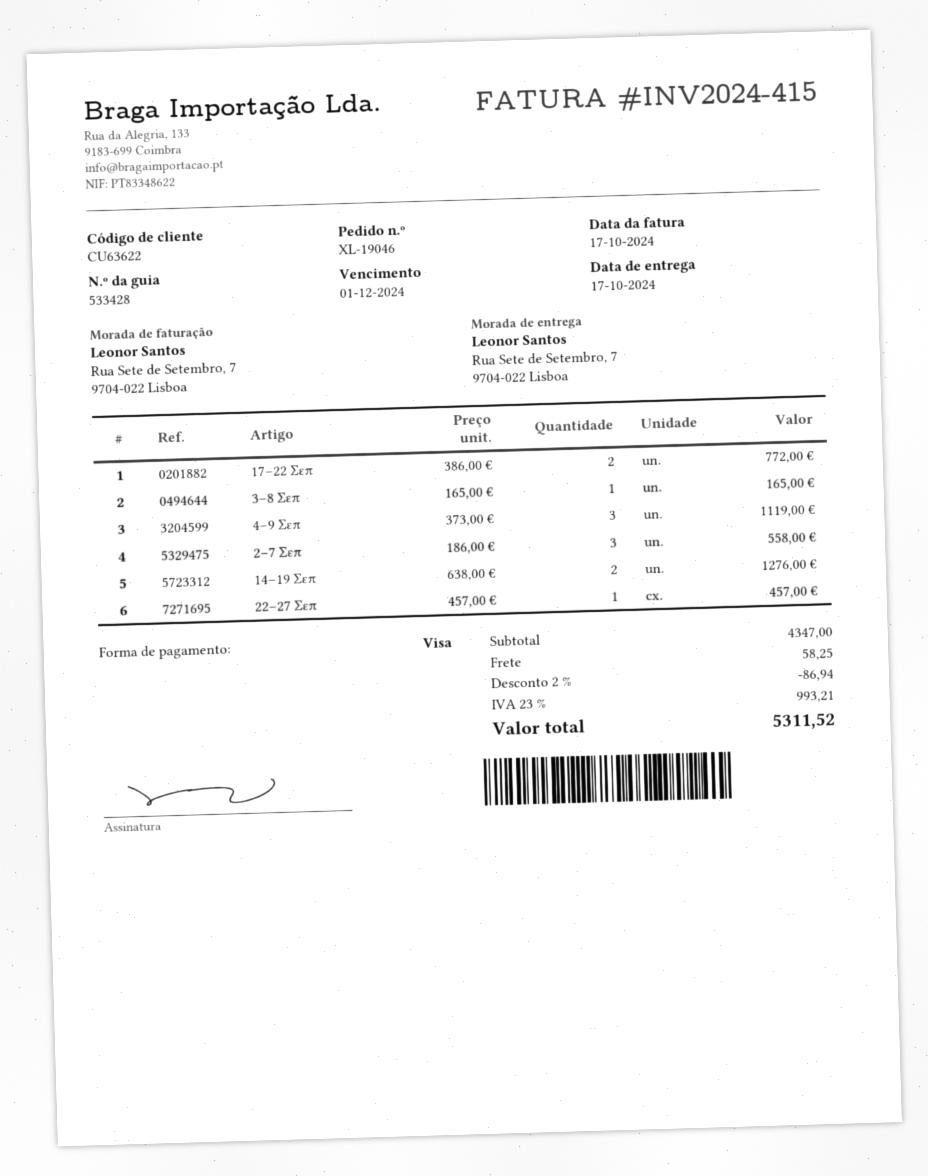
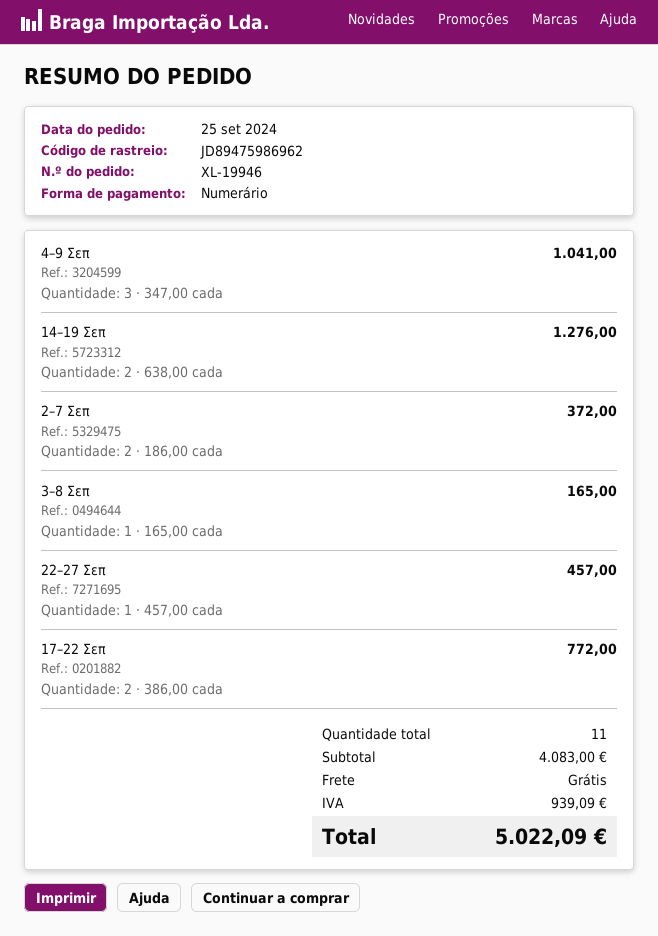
order number: XL-19046 -> XL-19946
payment method: Visa -> cash
4–9 Σεπ: 3 x 373.00 = 1119.00 -> 3 x 347.00 = 1041.00
2–7 Σεπ: 3 x 186.00 = 558.00 -> 2 x 186.00 = 372.00
subtotal: 4347.00 -> 4083.00
discount: 2% = 86.94 -> none
shipping: 58.25 -> 0.00
tax: 993.21 -> 939.09
total: 5311.52 -> 5022.09

